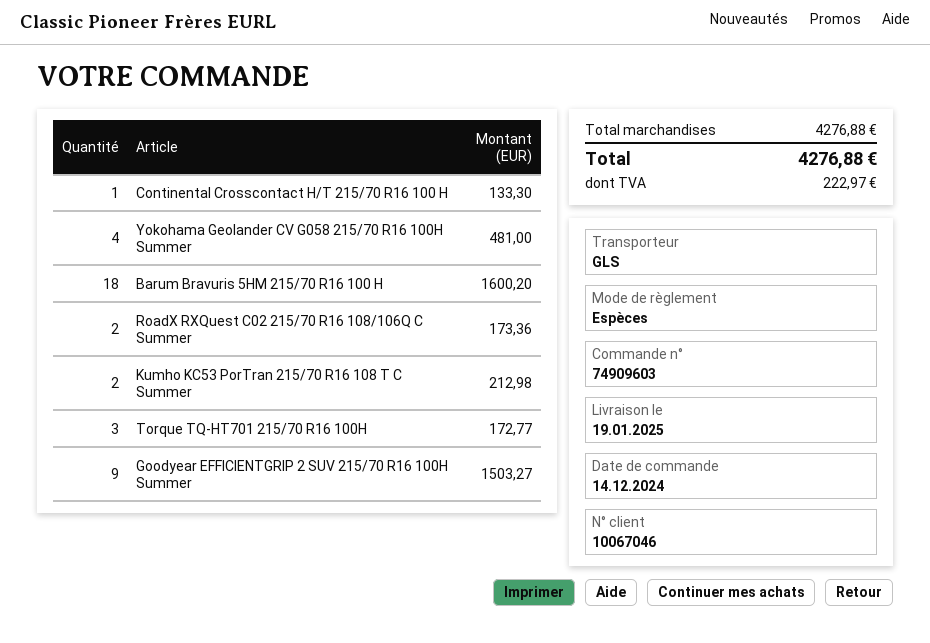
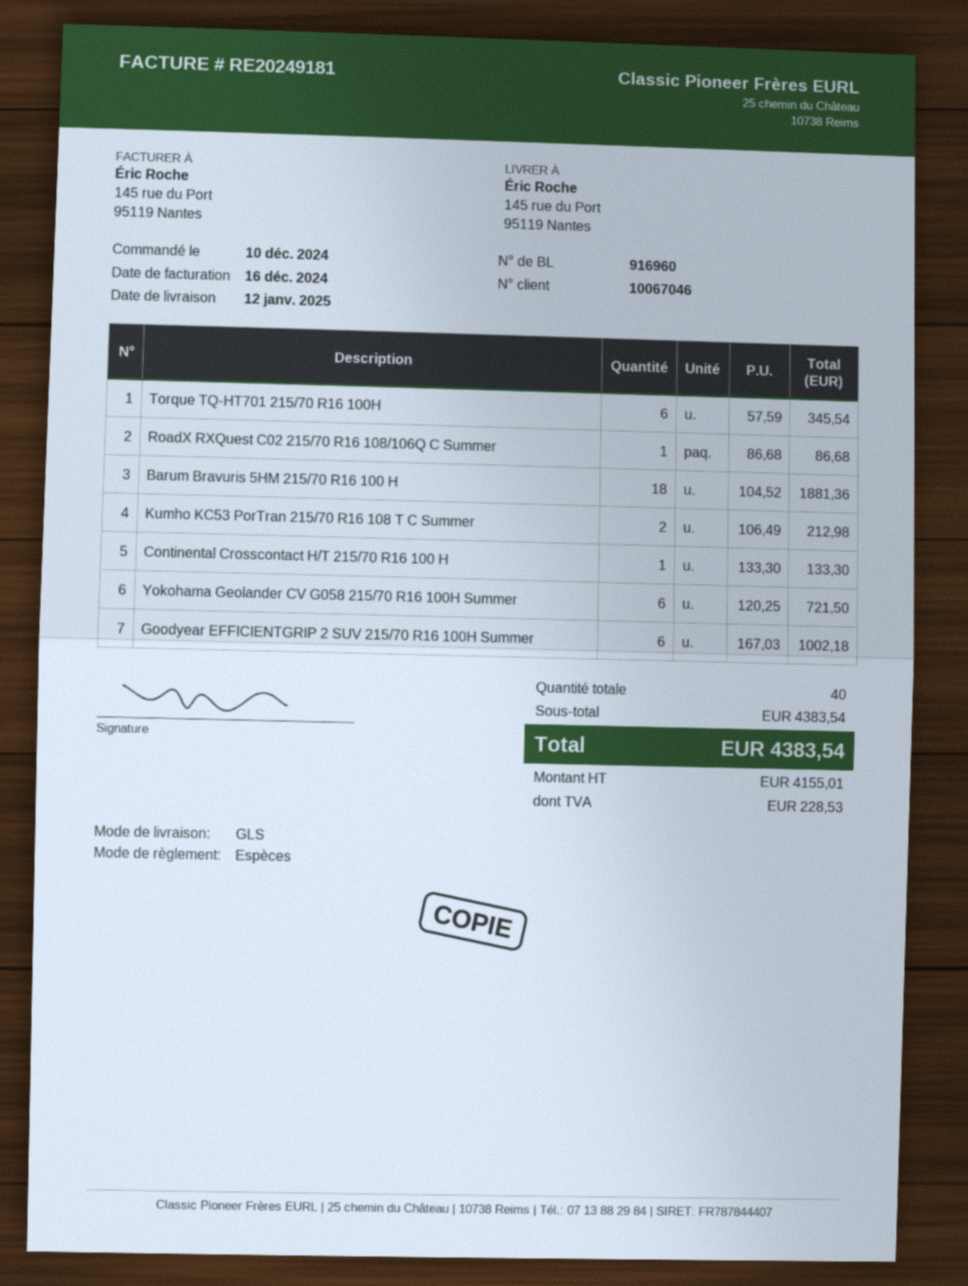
order date: 2024-12-14 -> 2024-12-10
delivery date: 2025-01-19 -> 2025-01-12
Yokohama Geolander CV G058 215/70 R16 100H Summer: 4 for 481.00 -> 6 for 721.50
Barum Bravuris 5HM 215/70 R16 100 H: 18 for 1600.20 -> 18 for 1881.36
RoadX RXQuest C02 215/70 R16 108/106Q C Summer: 2 for 173.36 -> 1 for 86.68
Torque TQ-HT701 215/70 R16 100H: 3 for 172.77 -> 6 for 345.54
Goodyear EFFICIENTGRIP 2 SUV 215/70 R16 100H Summer: 9 for 1503.27 -> 6 for 1002.18
subtotal: 4276.88 -> 4383.54
tax: 222.97 -> 228.53
total: 4276.88 -> 4383.54

